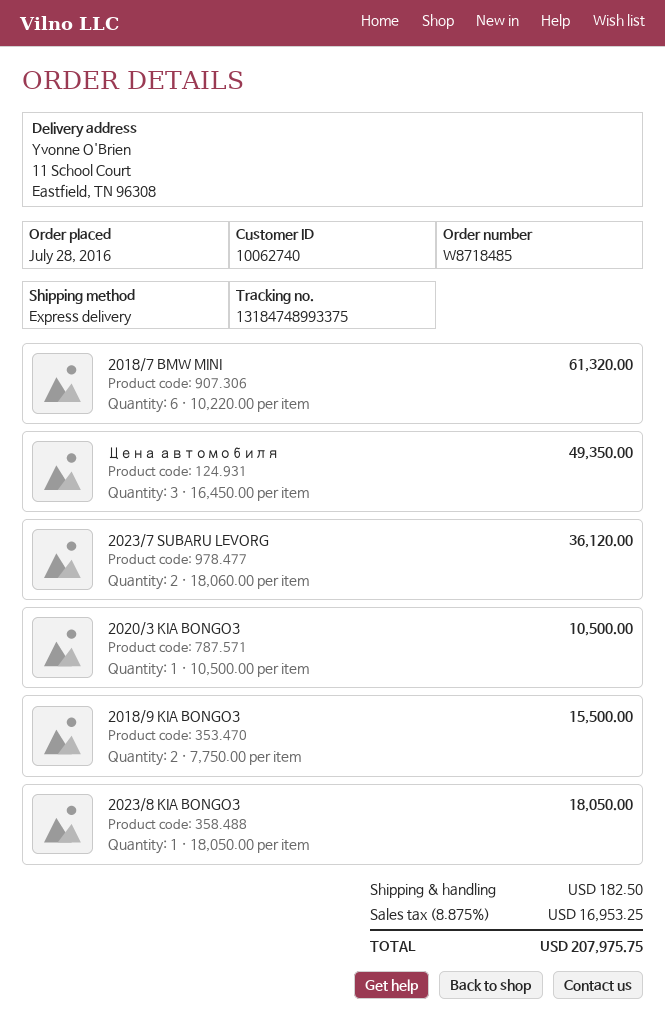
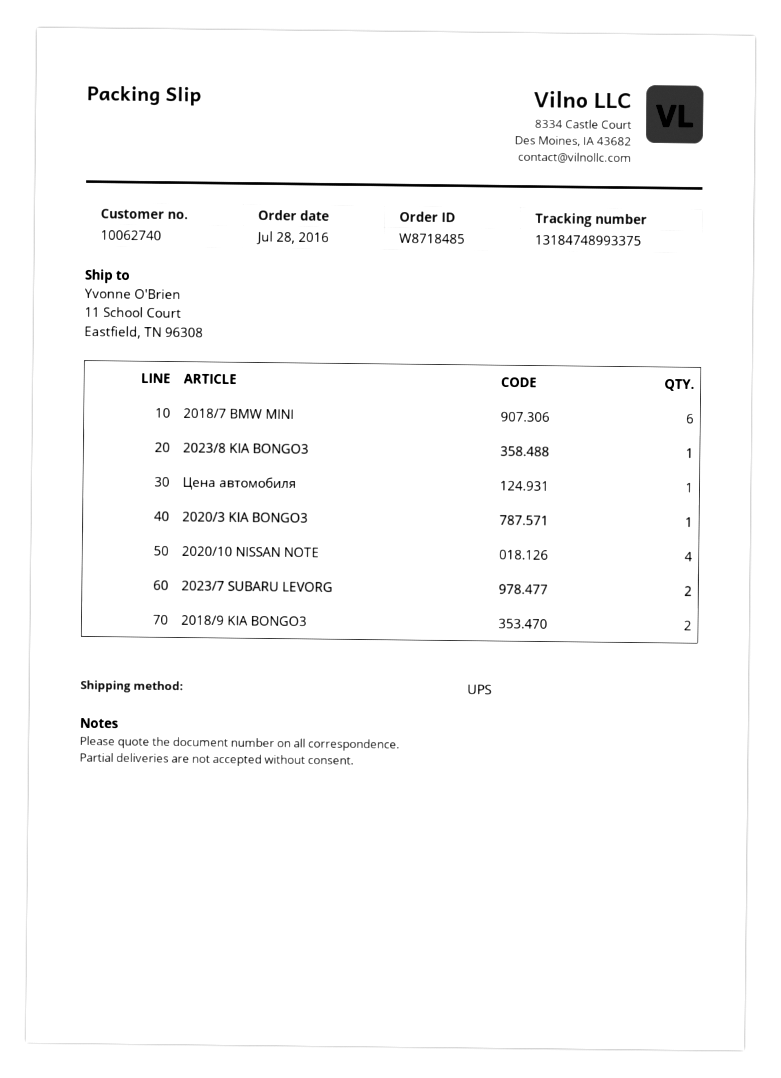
shipping method: express -> UPS
Цена автомобиля: 3 -> 1
2020/10 NISSAN NOTE: none -> 4

